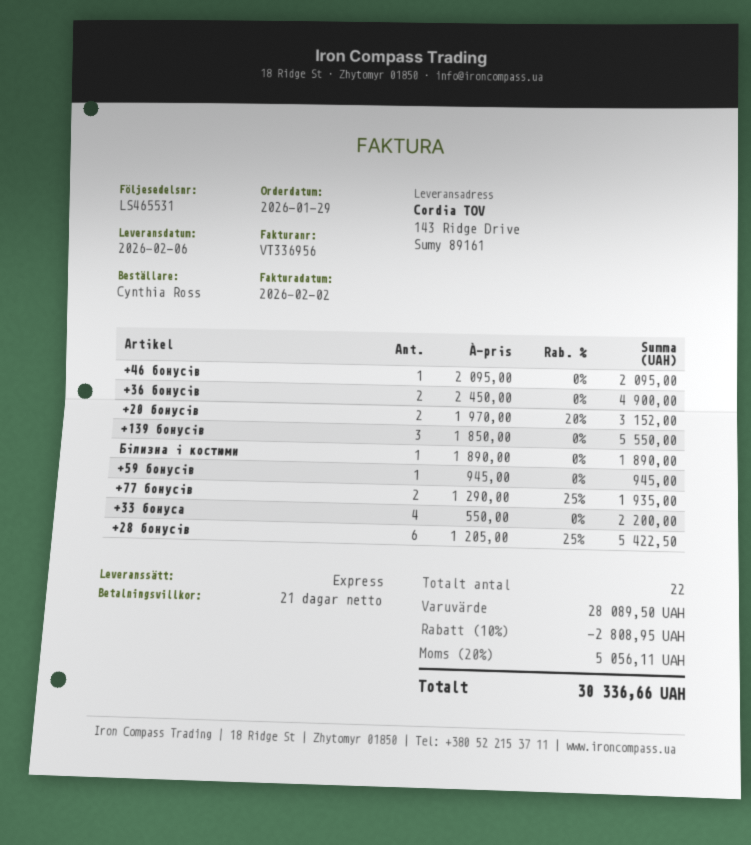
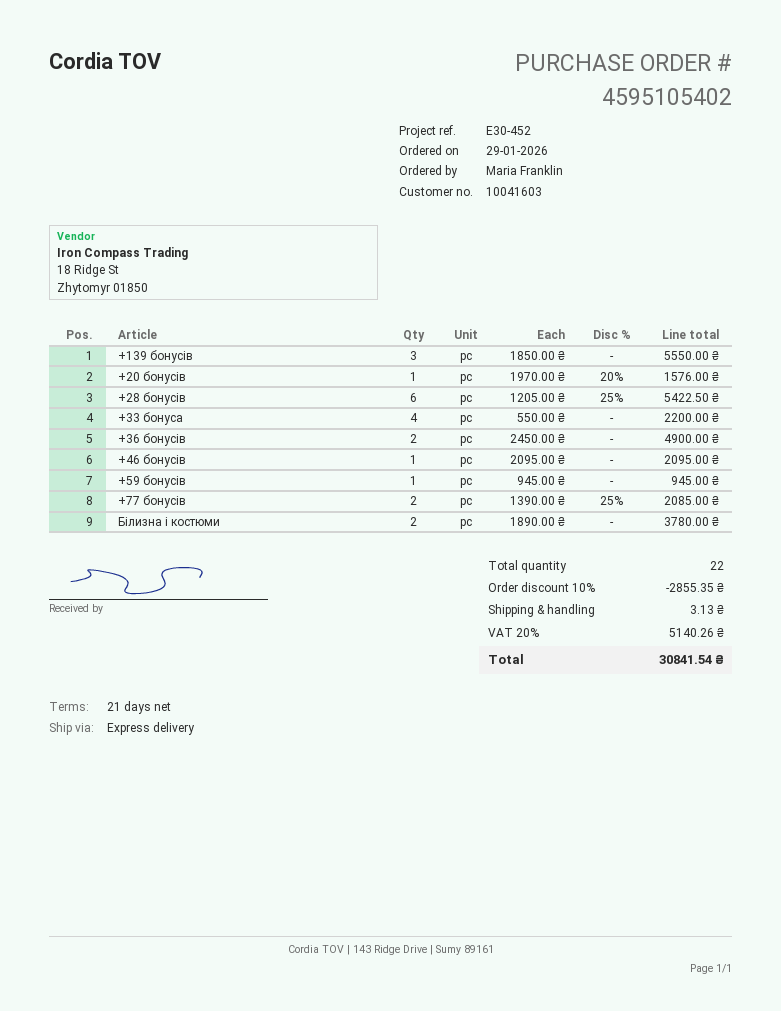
ordered by: Cynthia Ross -> Maria Franklin
+20 бонусів: 2 x 1970.00 - 20% = 3152.00 -> 1 x 1970.00 - 20% = 1576.00
Білизна і костюми: 1 x 1890.00 = 1890.00 -> 2 x 1890.00 = 3780.00
+77 бонусів: 2 x 1290.00 - 25% = 1935.00 -> 2 x 1390.00 - 25% = 2085.00
discount: 10% = 2808.95 -> 10% = 2855.35
shipping: none -> 3.13
tax: 20% = 5056.11 -> 20% = 5140.26
total: 30336.66 -> 30841.54

